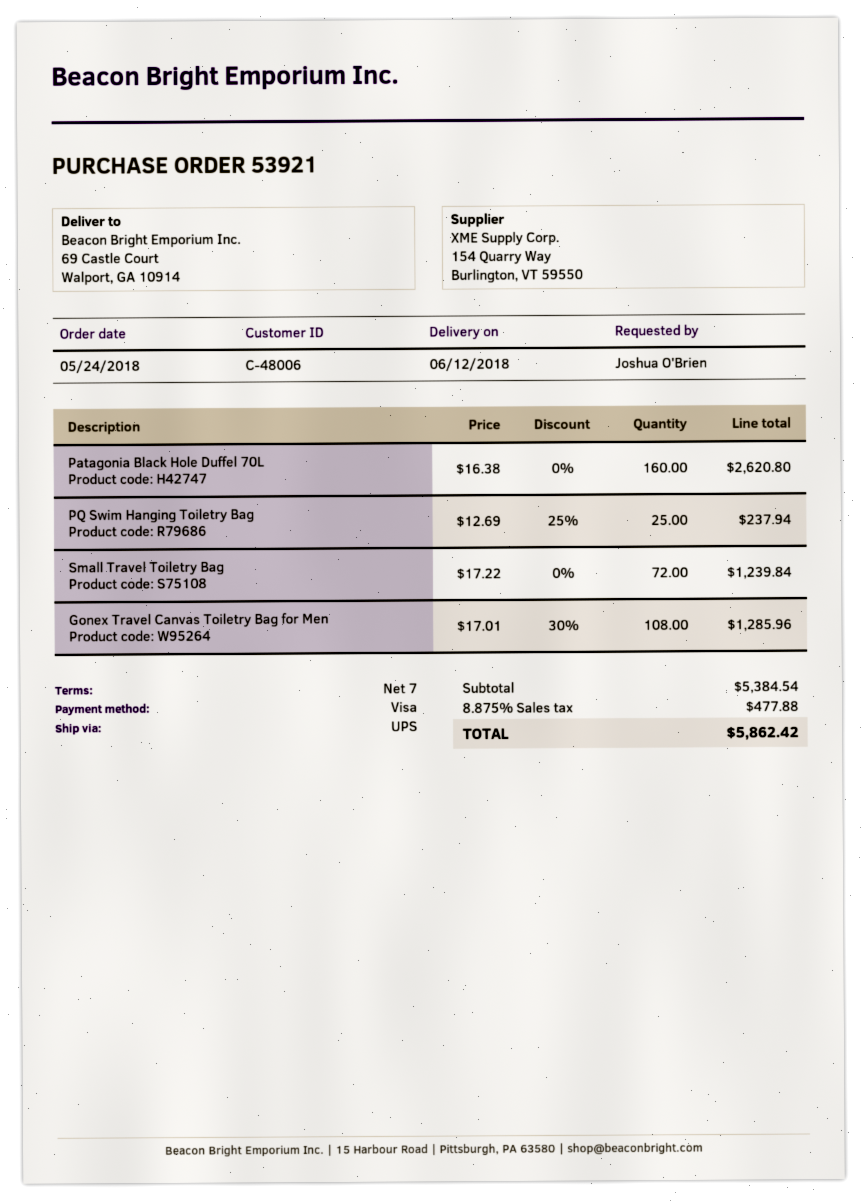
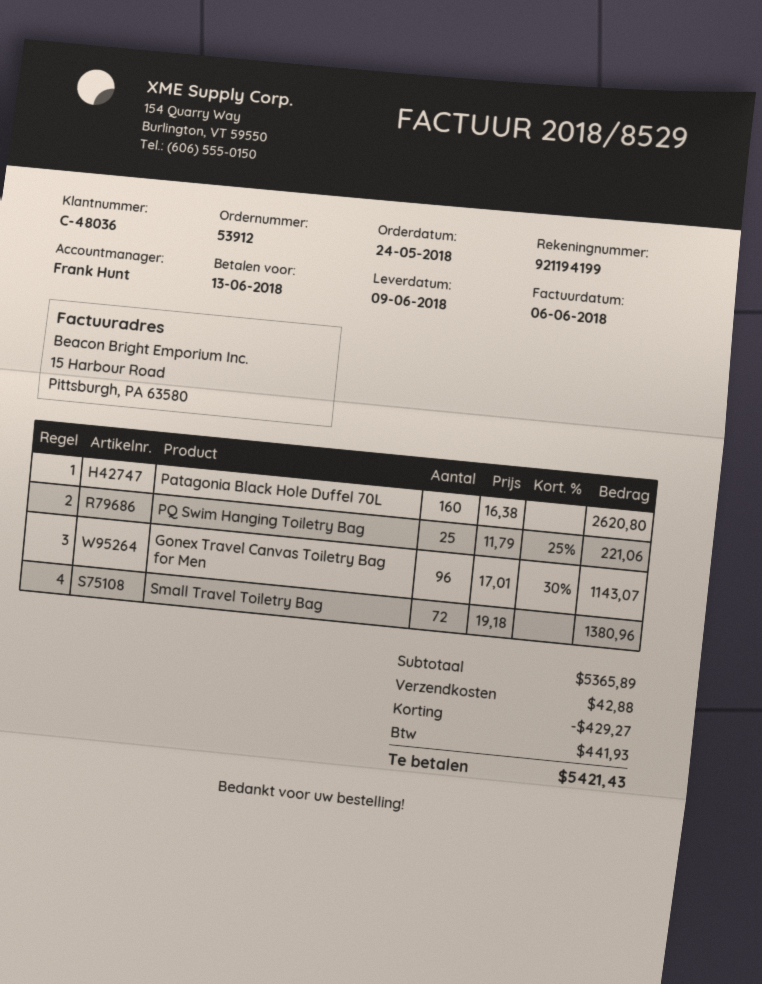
order number: 53921 -> 53912
delivery date: 2018-06-12 -> 2018-06-09
customer number: C-48006 -> C-48036
PQ Swim Hanging Toiletry Bag: 25 x 12.69 - 25% = 237.94 -> 25 x 11.79 - 25% = 221.06
Small Travel Toiletry Bag: 72 x 17.22 = 1239.84 -> 72 x 19.18 = 1380.96
Gonex Travel Canvas Toiletry Bag for Men: 108 x 17.01 - 30% = 1285.96 -> 96 x 17.01 - 30% = 1143.07
subtotal: 5384.54 -> 5365.89
discount: none -> 429.27
shipping: none -> 42.88
tax: 477.88 -> 441.93
total: 5862.42 -> 5421.43

